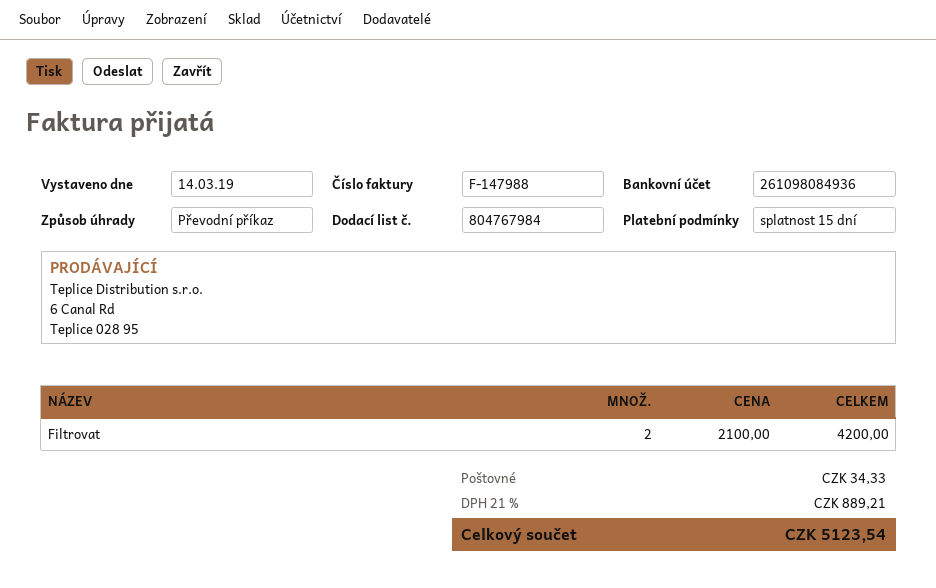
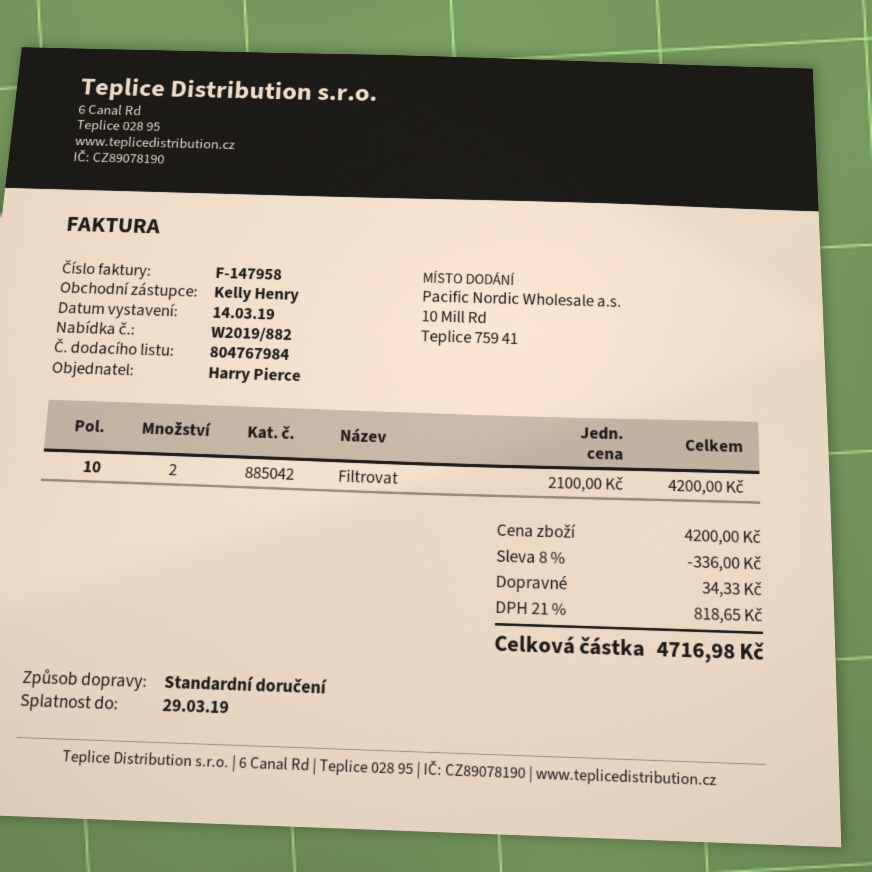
invoice number: F-147988 -> F-147958
discount: none -> 8% = 336.00
tax: 21% = 889.21 -> 21% = 818.65
total: 5123.54 -> 4716.98

